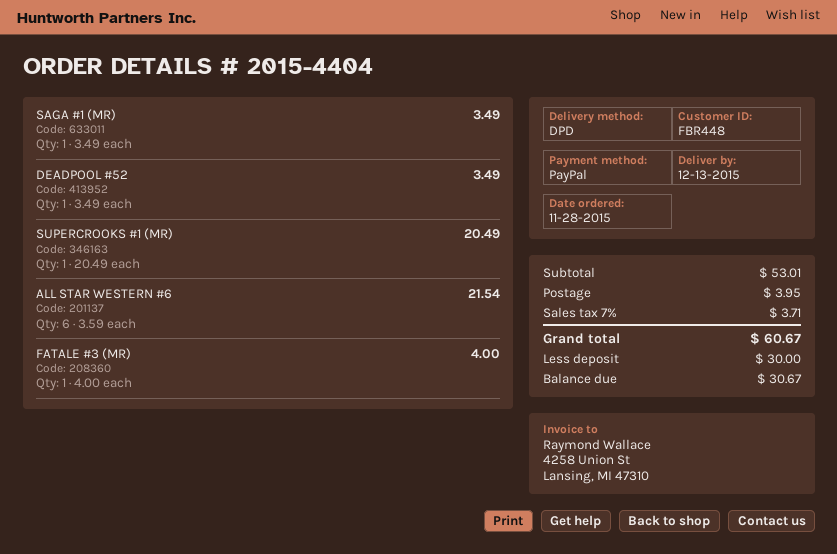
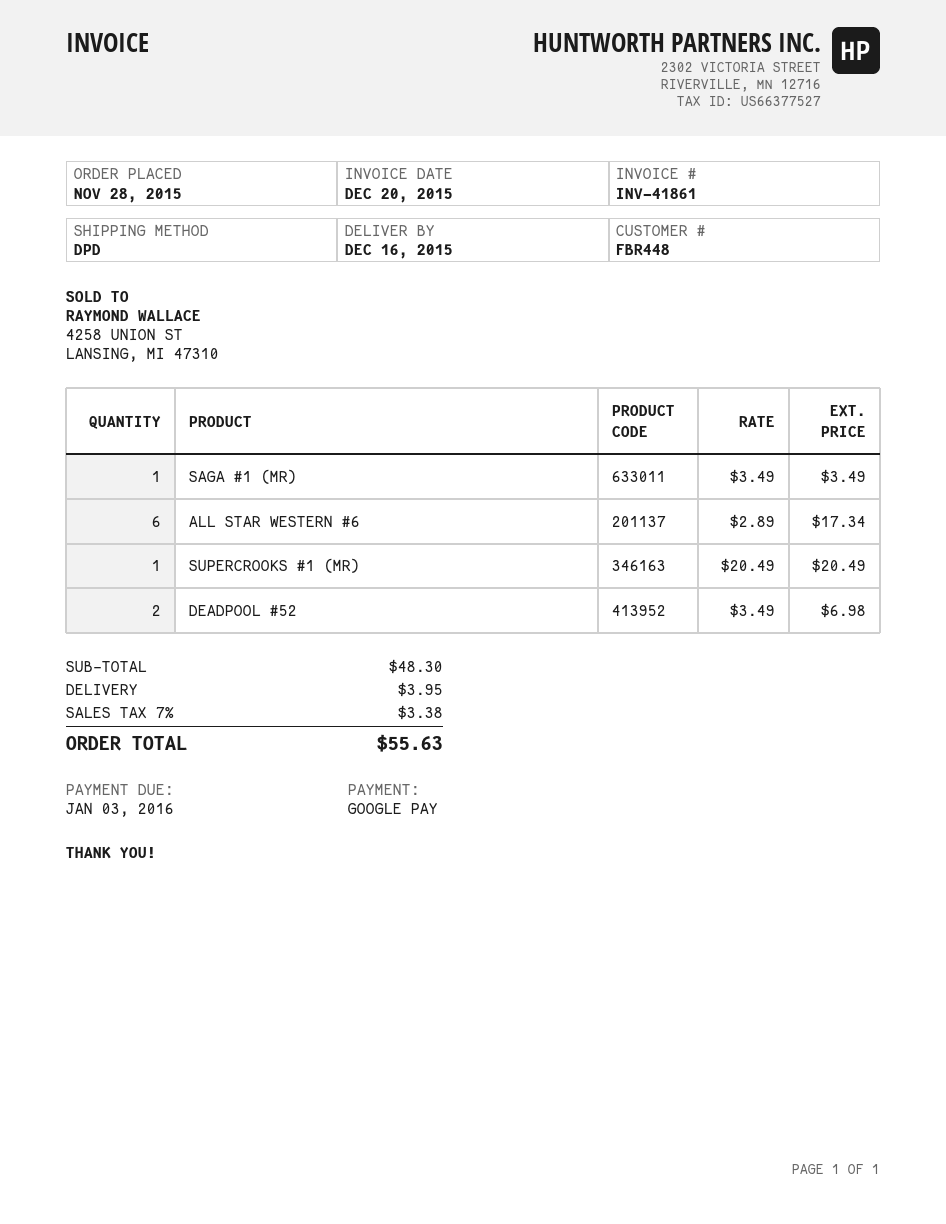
delivery date: 2015-12-13 -> 2015-12-16
payment method: PayPal -> Google Pay
DEADPOOL #52: 1 x 3.49 = 3.49 -> 2 x 3.49 = 6.98
ALL STAR WESTERN #6: 6 x 3.59 = 21.54 -> 6 x 2.89 = 17.34
FATALE #3 (MR): 1 x 4.00 = 4.00 -> none
subtotal: 53.01 -> 48.30
tax: 7% = 3.71 -> 7% = 3.38
total: 60.67 -> 55.63

